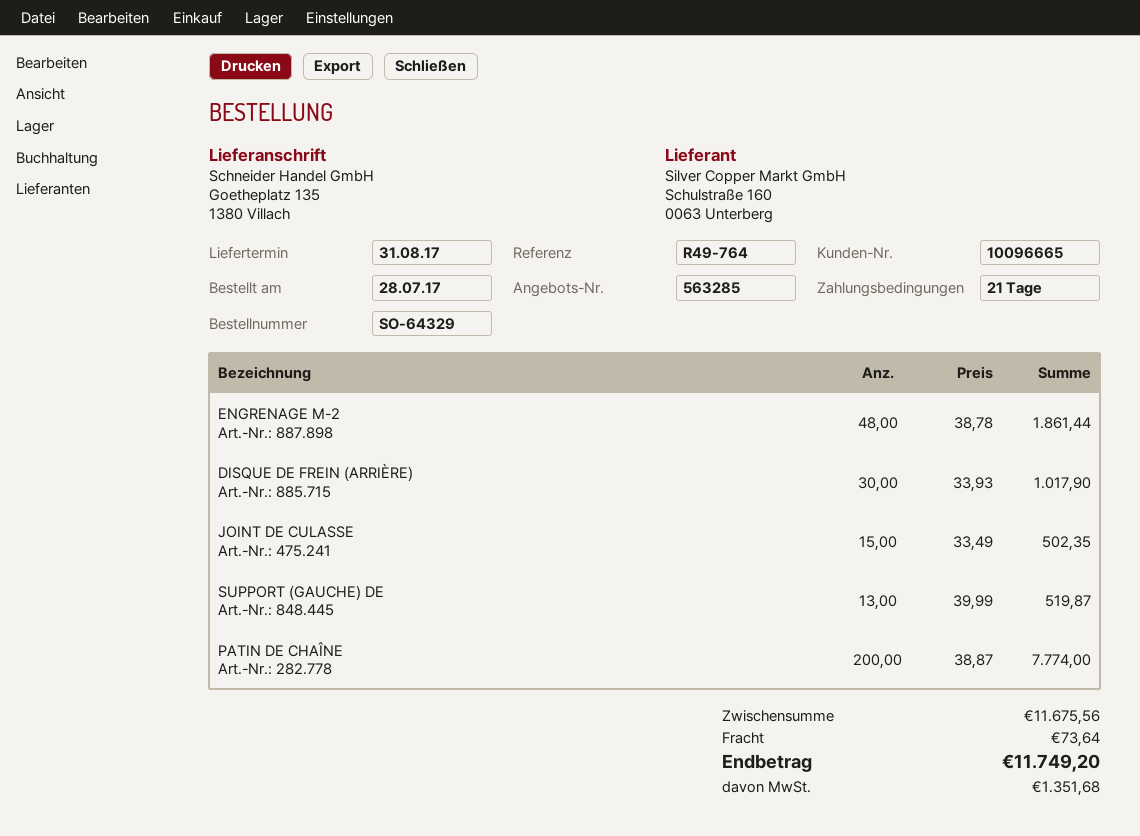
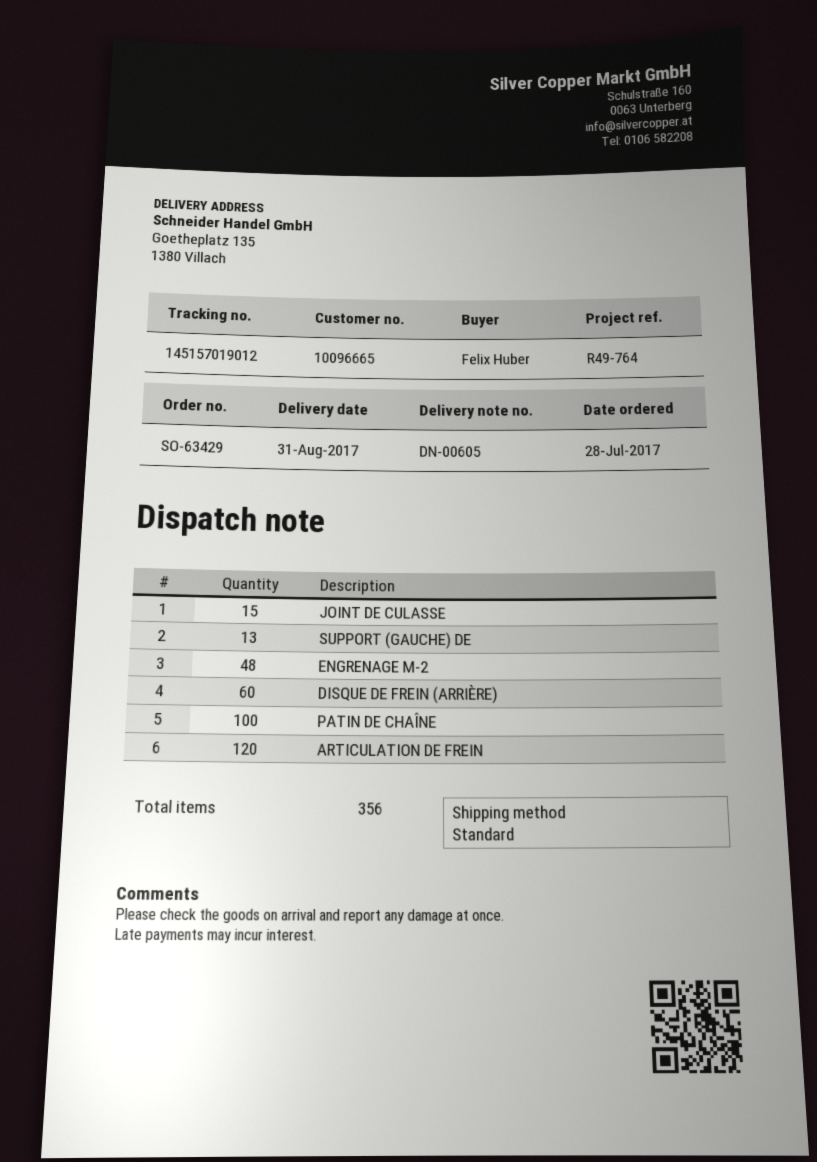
order number: SO-64329 -> SO-63429
DISQUE DE FREIN (ARRIÈRE): 30 -> 60
PATIN DE CHAÎNE: 200 -> 100
ARTICULATION DE FREIN: none -> 120

